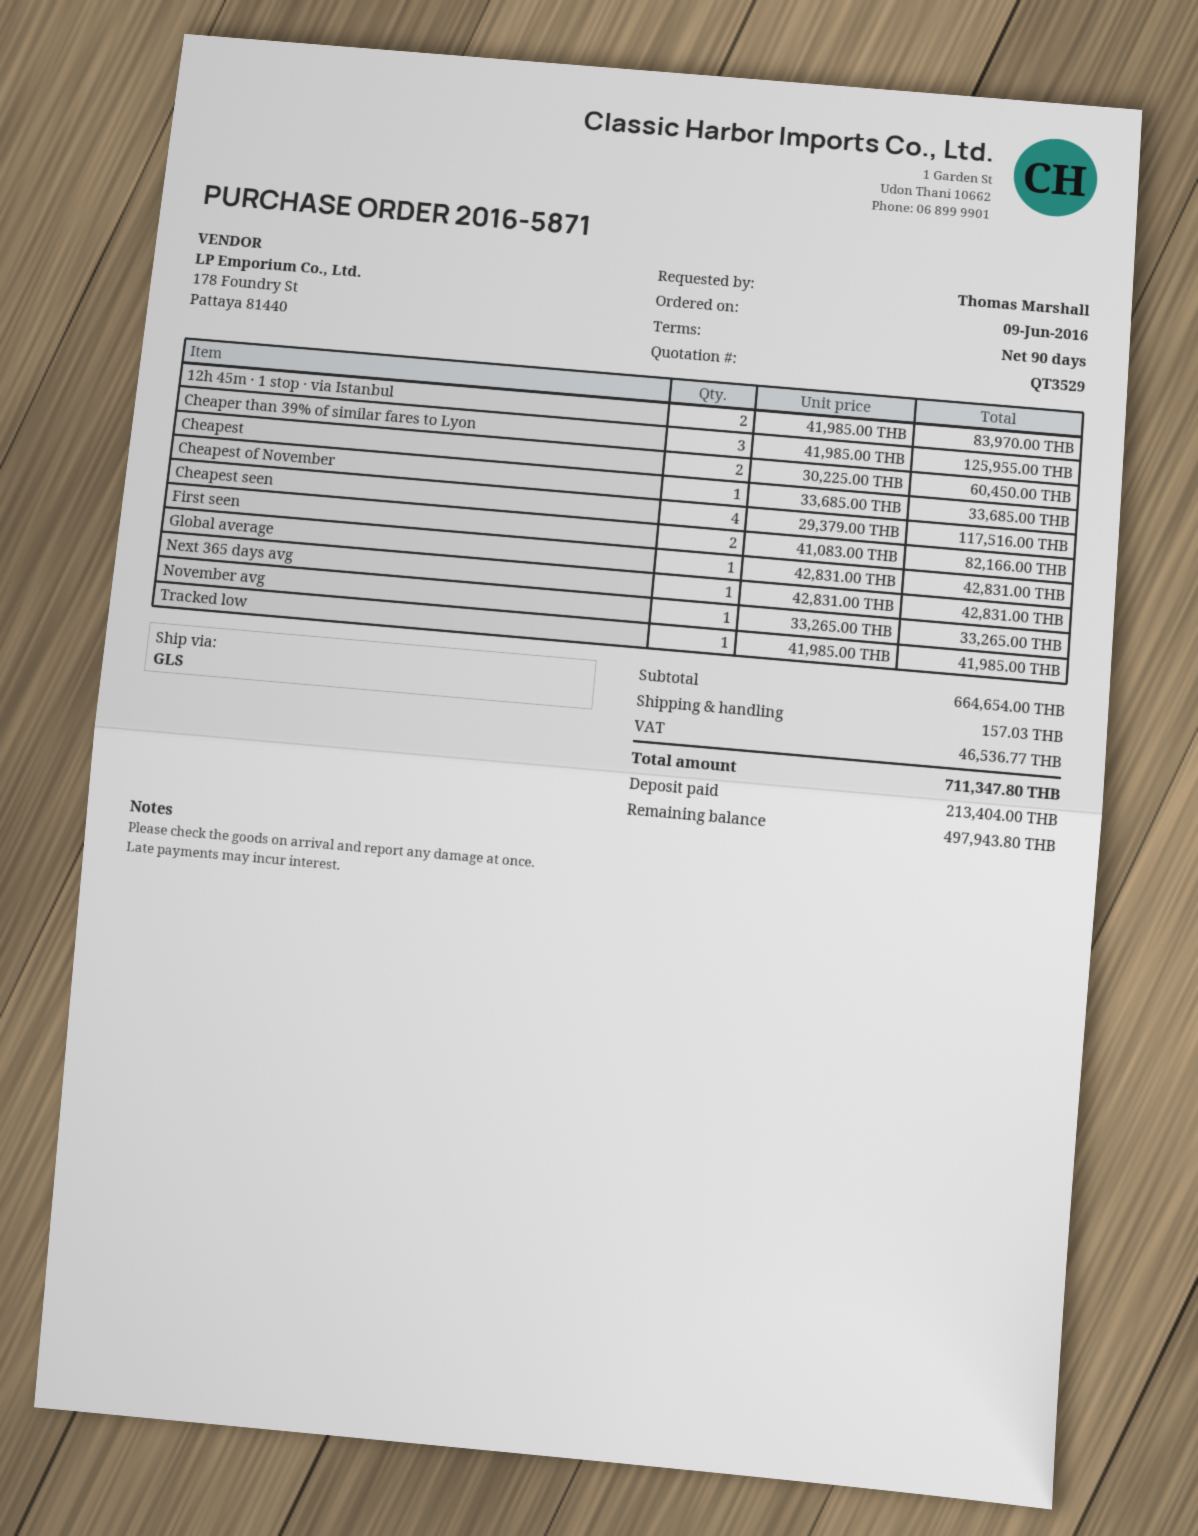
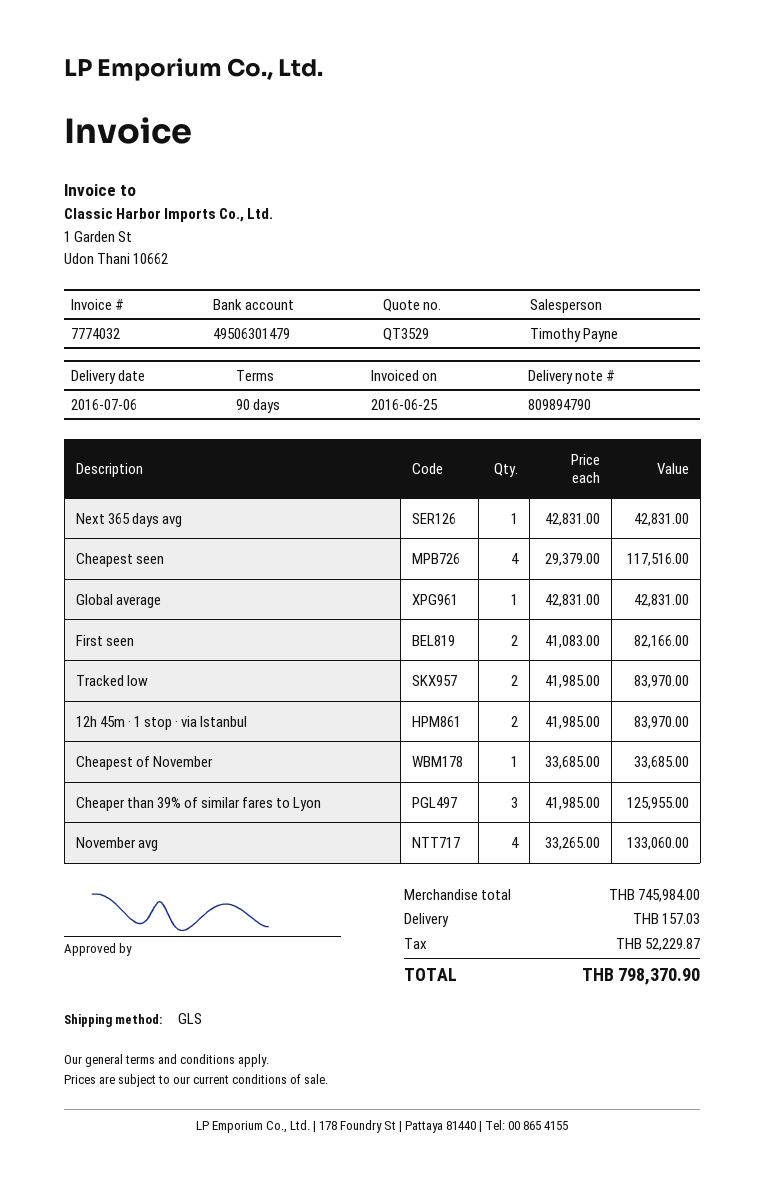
Cheapest: 2 x 30225.00 = 60450.00 -> none
November avg: 1 x 33265.00 = 33265.00 -> 4 x 33265.00 = 133060.00
Tracked low: 1 x 41985.00 = 41985.00 -> 2 x 41985.00 = 83970.00
subtotal: 664654.00 -> 745984.00
tax: 46536.77 -> 52229.87
total: 711347.80 -> 798370.90

